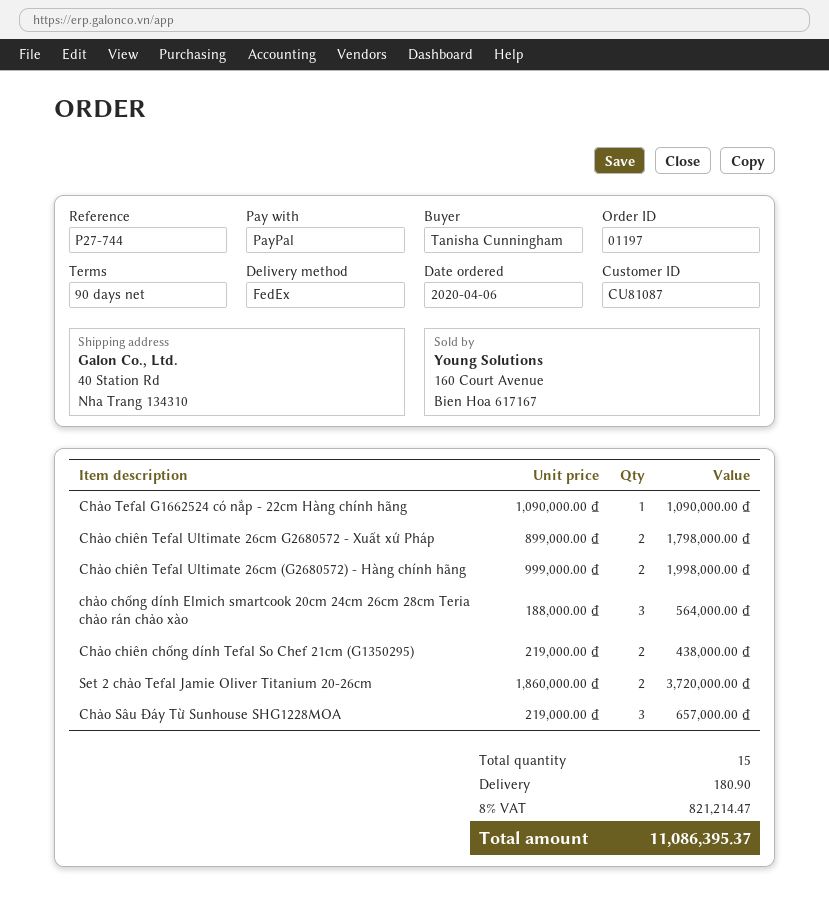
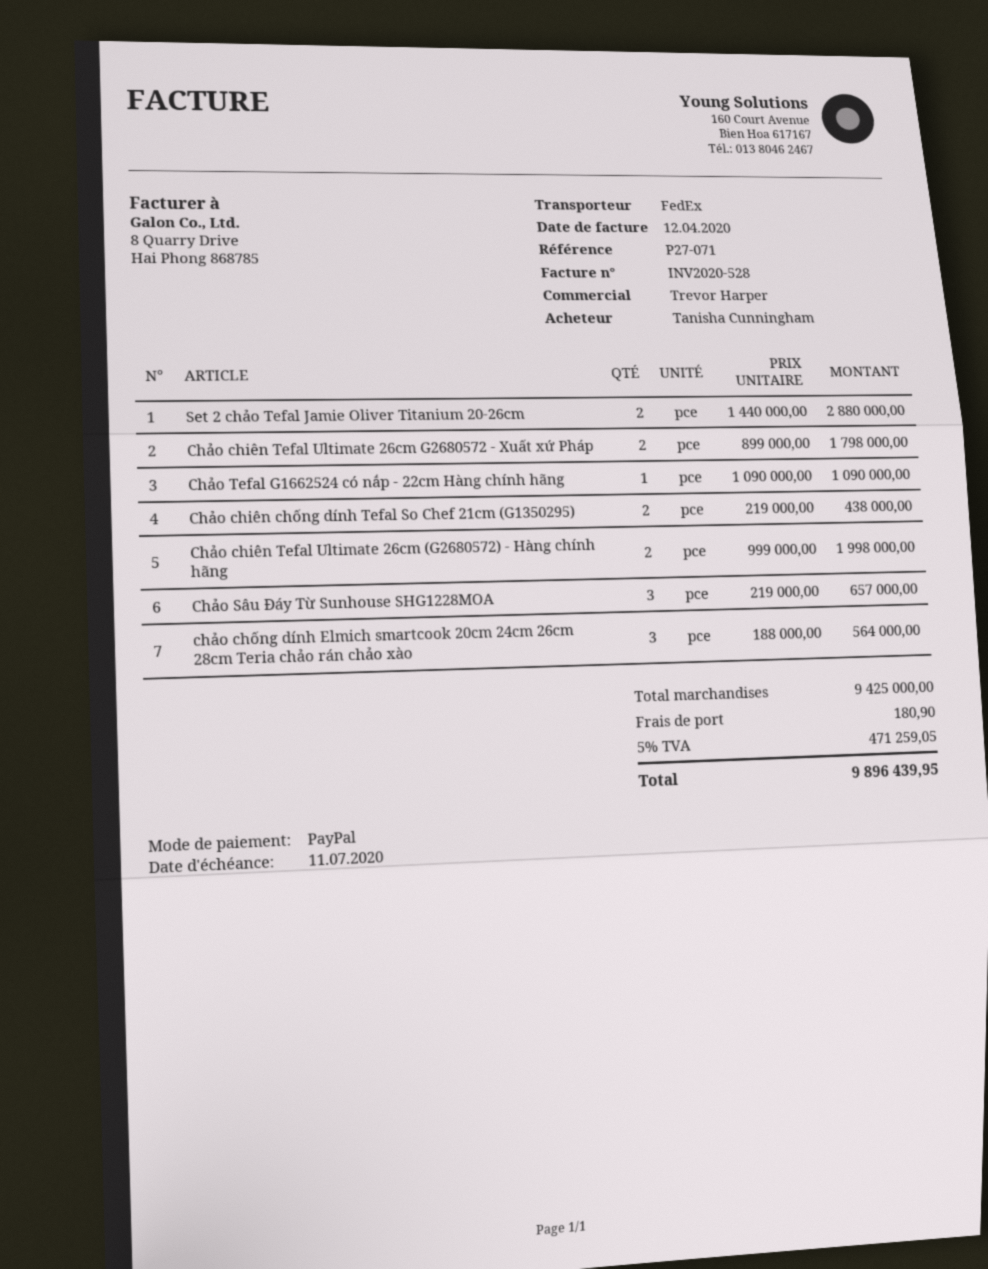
reference: P27-744 -> P27-071
Set 2 chảo Tefal Jamie Oliver Titanium 20-26cm: 2 x 1860000.00 = 3720000.00 -> 2 x 1440000.00 = 2880000.00
tax: 8% = 821214.47 -> 5% = 471259.05
total: 11086395.37 -> 9896439.95

